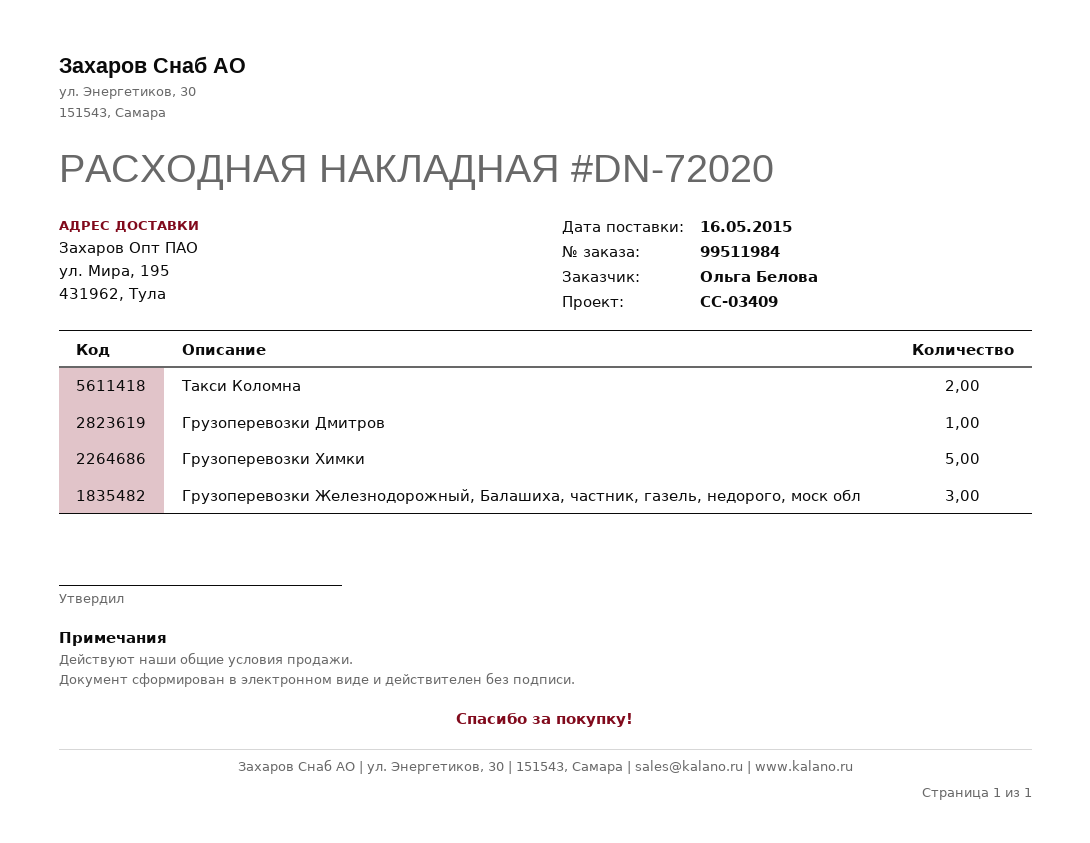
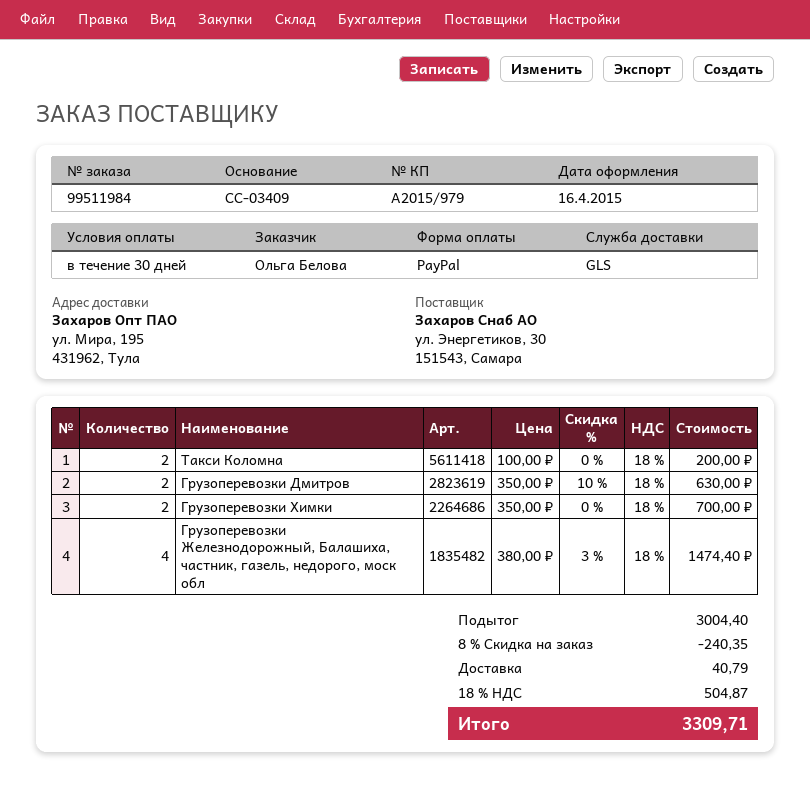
Грузоперевозки Дмитров: 1 -> 2
Грузоперевозки Химки: 5 -> 2
Грузоперевозки Железнодорожный, Балашиха, частник, газель, недорого, моск обл: 3 -> 4

